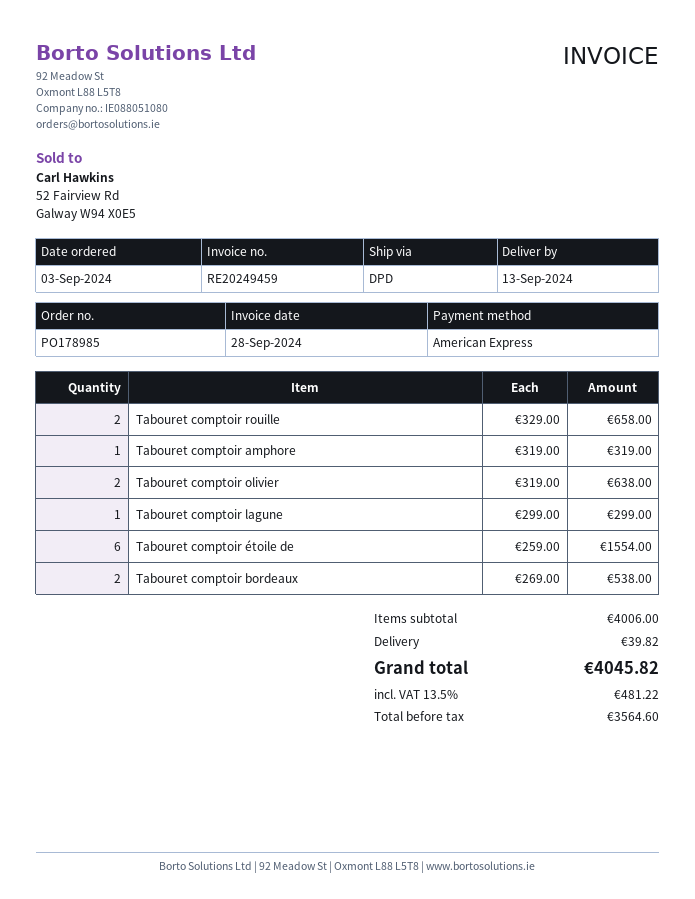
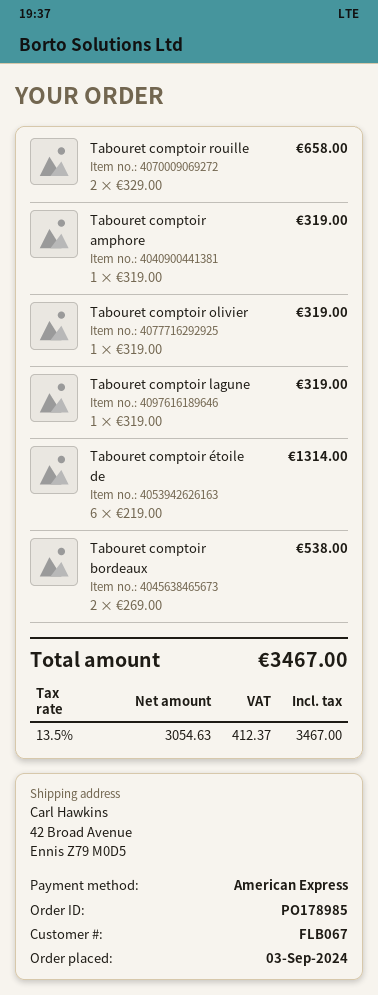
Tabouret comptoir olivier: 2 x 319.00 = 638.00 -> 1 x 319.00 = 319.00
Tabouret comptoir lagune: 1 x 299.00 = 299.00 -> 1 x 319.00 = 319.00
Tabouret comptoir étoile de: 6 x 259.00 = 1554.00 -> 6 x 219.00 = 1314.00
shipping: 39.82 -> none
net: 3564.60 -> 3054.63
tax: 13.5% = 481.22 -> 13.5% = 412.37
total: 4045.82 -> 3467.00

